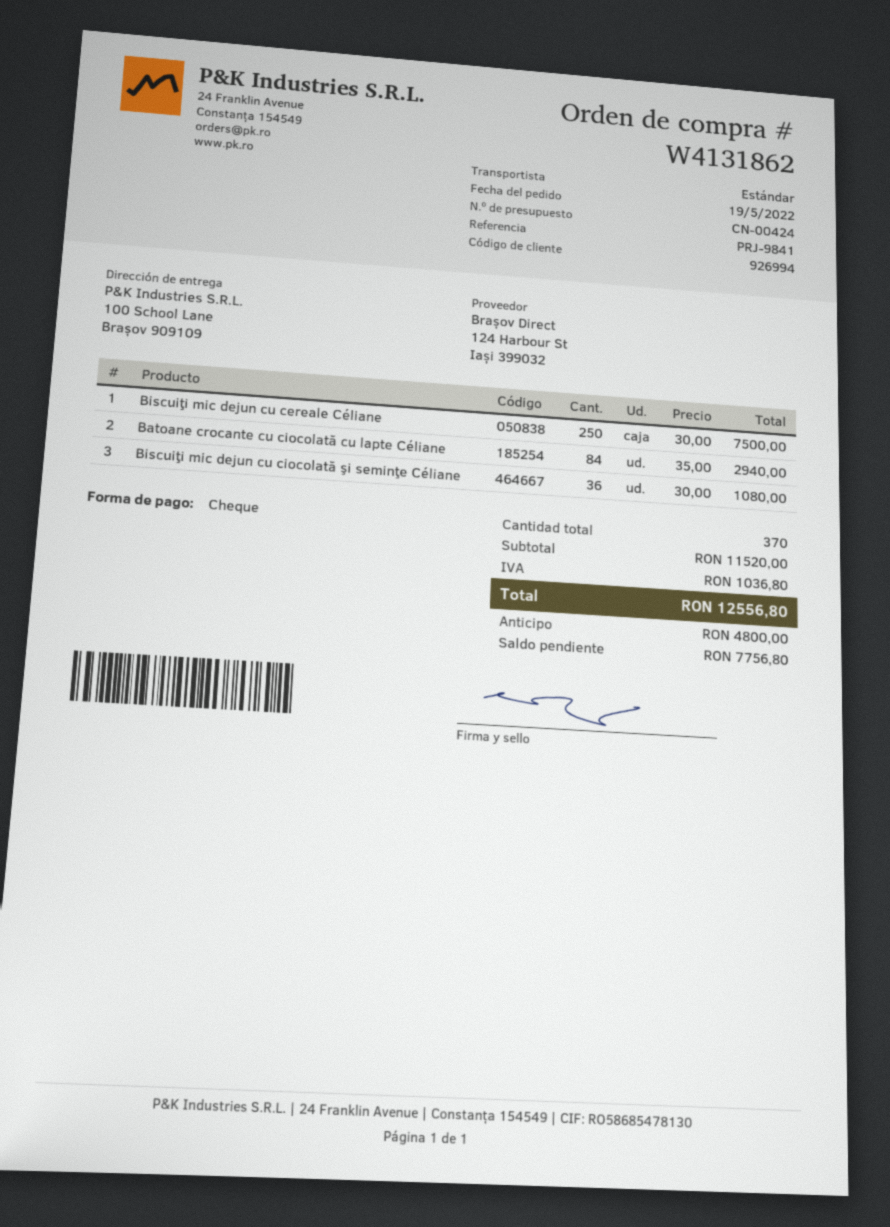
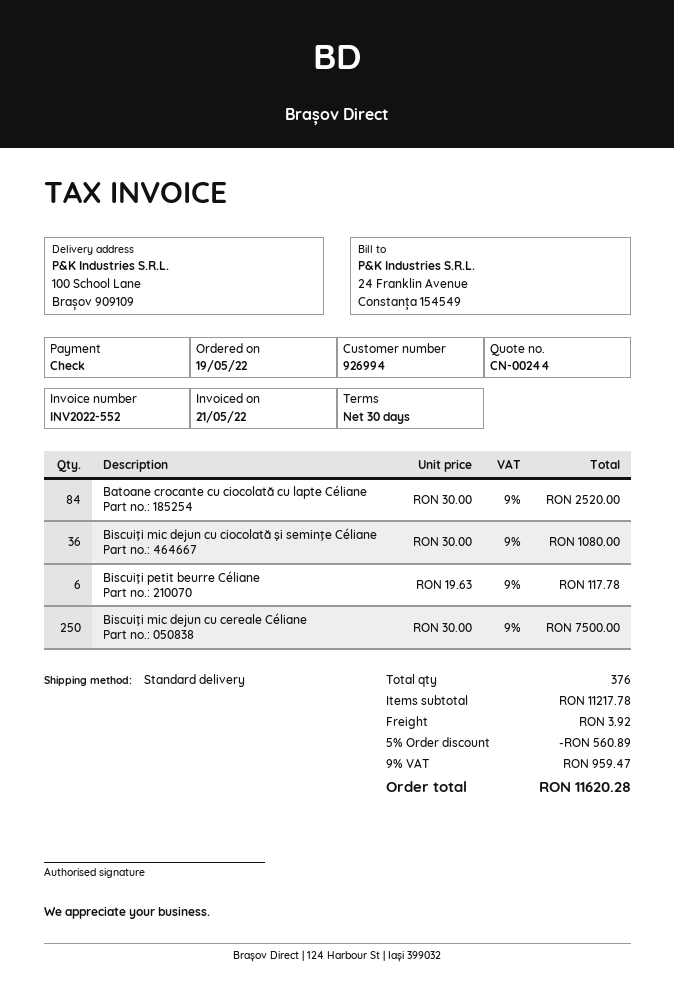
quote number: CN-00424 -> CN-00244
Batoane crocante cu ciocolată cu lapte Céliane: 84 x 35.00 = 2940.00 -> 84 x 30.00 = 2520.00
Biscuiţi petit beurre Céliane: none -> 6 x 19.63 = 117.78
total quantity: 370 -> 376
subtotal: 11520.00 -> 11217.78
discount: none -> 5% = 560.89
shipping: none -> 3.92
tax: 1036.80 -> 959.47
total: 12556.80 -> 11620.28

